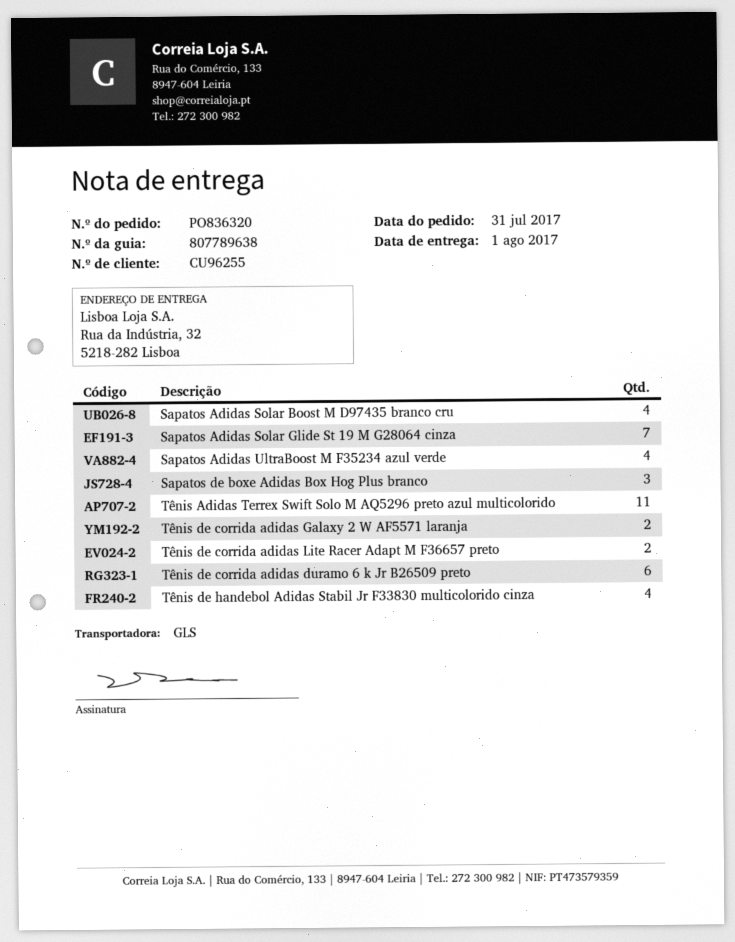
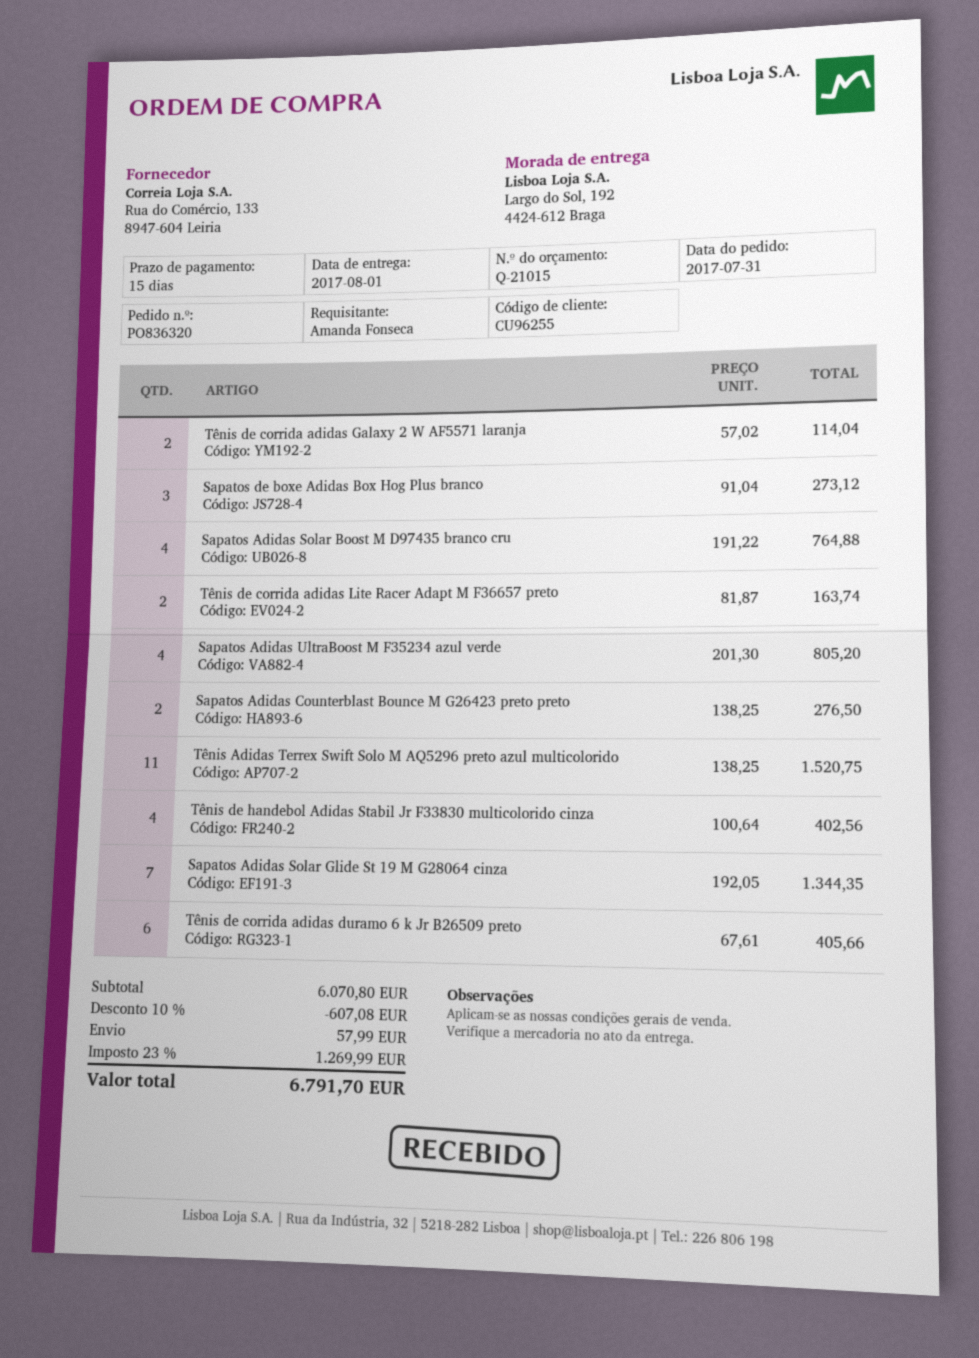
ship to: Rua da Indústria, 32, 5218-282 Lisboa -> Largo do Sol, 192, 4424-612 Braga
Sapatos Adidas Counterblast Bounce M G26423 preto preto: none -> 2

